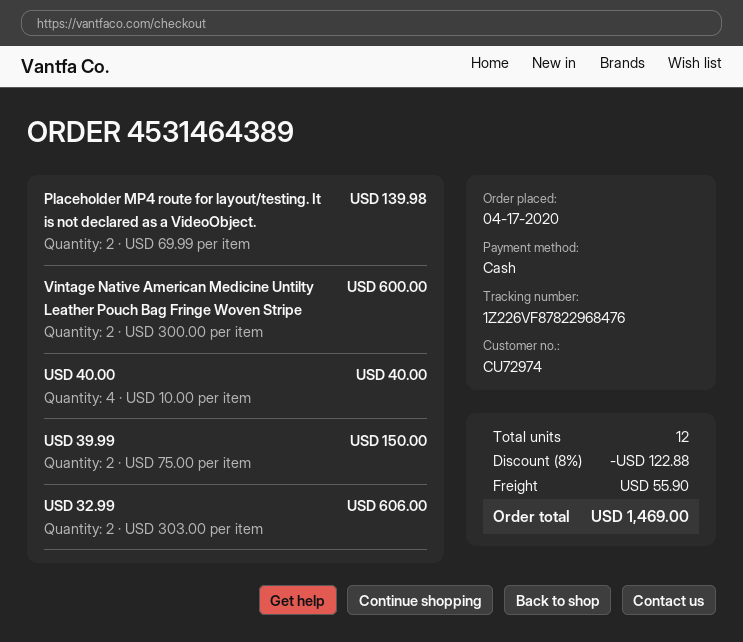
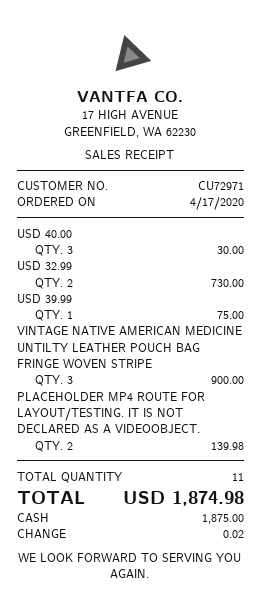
customer number: CU72974 -> CU72971
Vintage Native American Medicine Untilty Leather Pouch Bag Fringe Woven Stripe: 2 for 600.00 -> 3 for 900.00
USD 40.00: 4 for 40.00 -> 3 for 30.00
USD 39.99: 2 for 150.00 -> 1 for 75.00
USD 32.99: 2 for 606.00 -> 2 for 730.00
total quantity: 12 -> 11
discount: 8% = 122.88 -> none
shipping: 55.90 -> none
total: 1469.00 -> 1874.98

